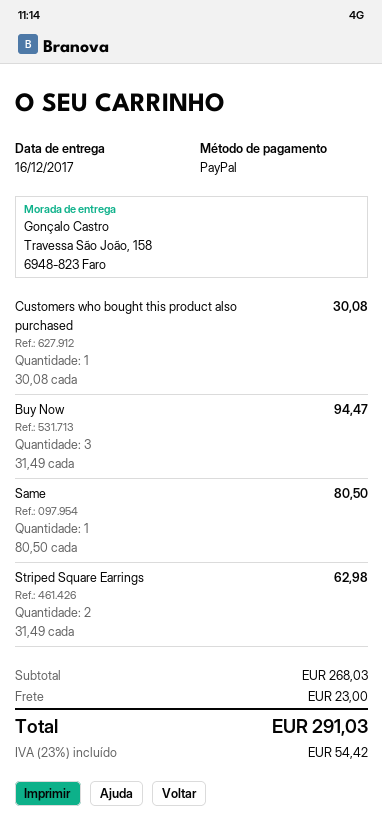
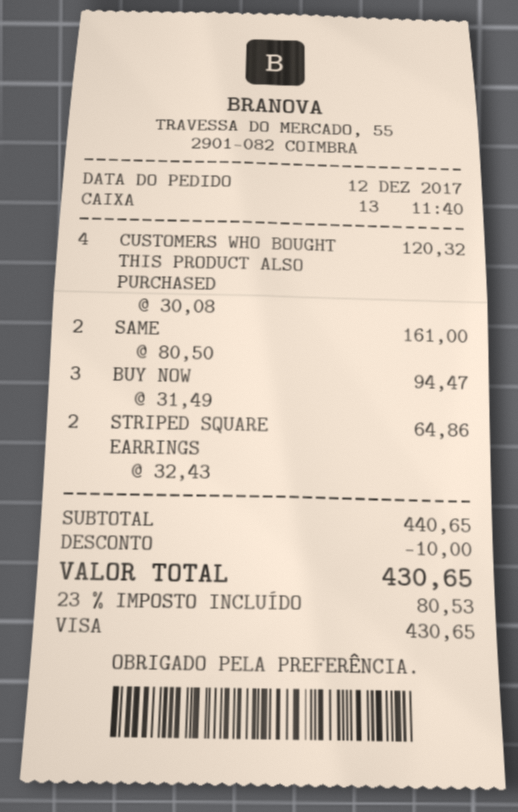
payment method: PayPal -> Visa
Customers who bought this product also purchased: 1 x 30.08 = 30.08 -> 4 x 30.08 = 120.32
Same: 1 x 80.50 = 80.50 -> 2 x 80.50 = 161.00
Striped Square Earrings: 2 x 31.49 = 62.98 -> 2 x 32.43 = 64.86
subtotal: 268.03 -> 440.65
discount: none -> 10.00
shipping: 23.00 -> none
tax: 23% = 54.42 -> 23% = 80.53
total: 291.03 -> 430.65

